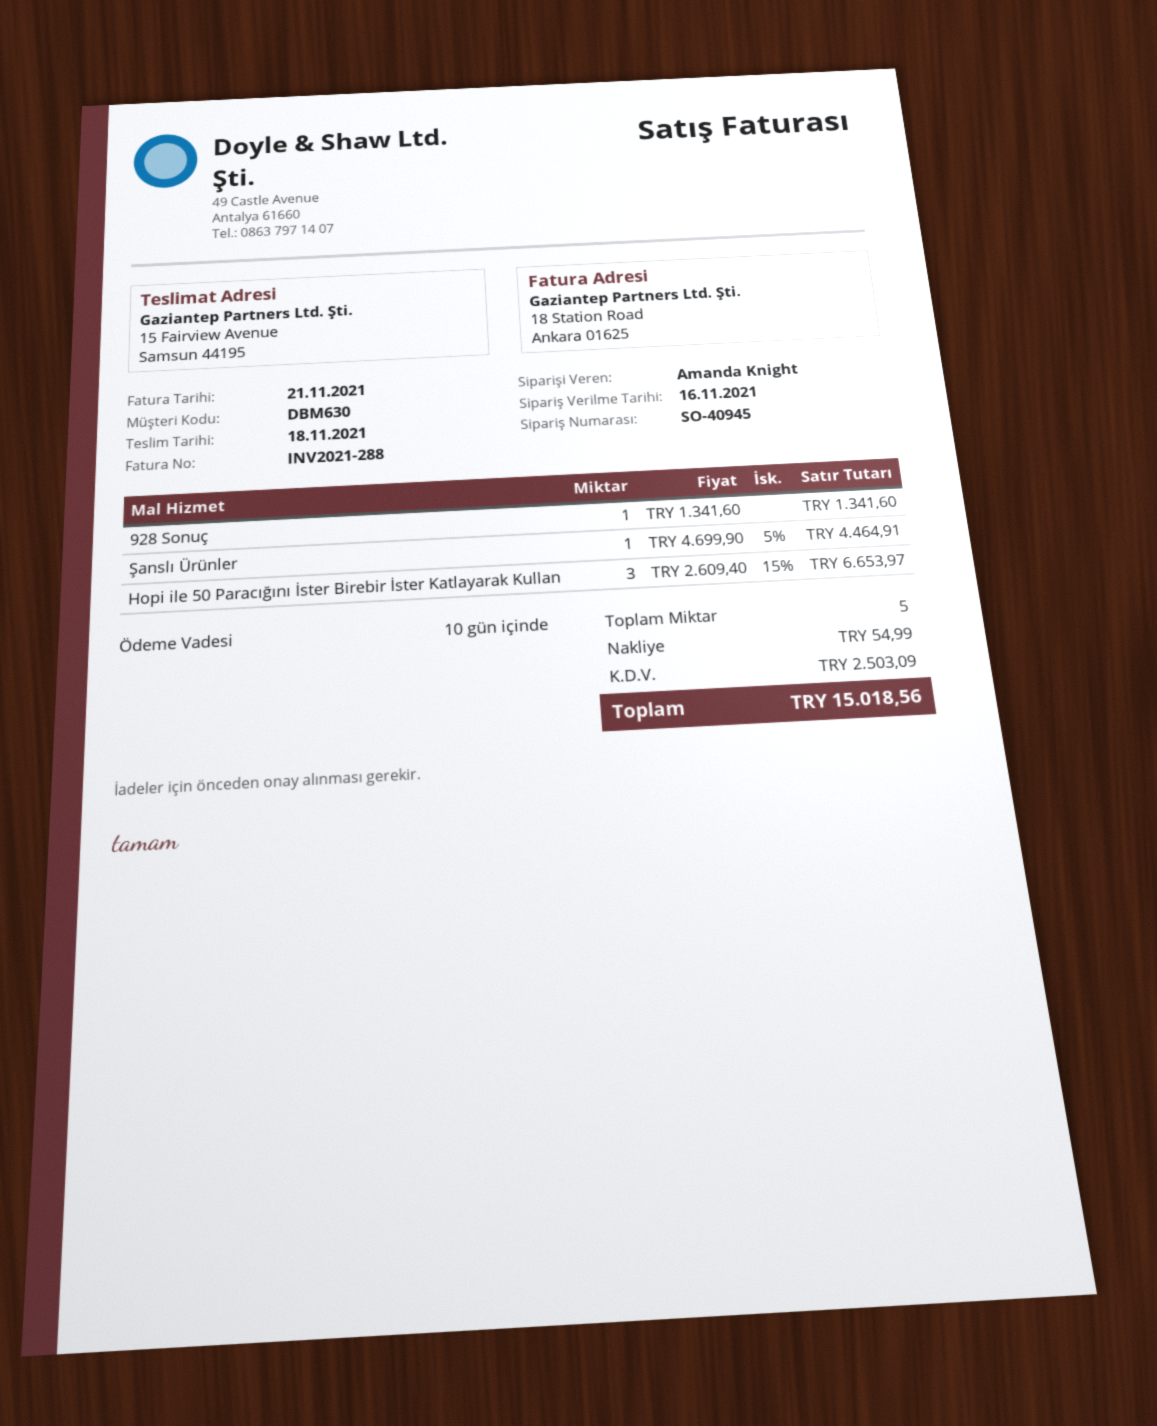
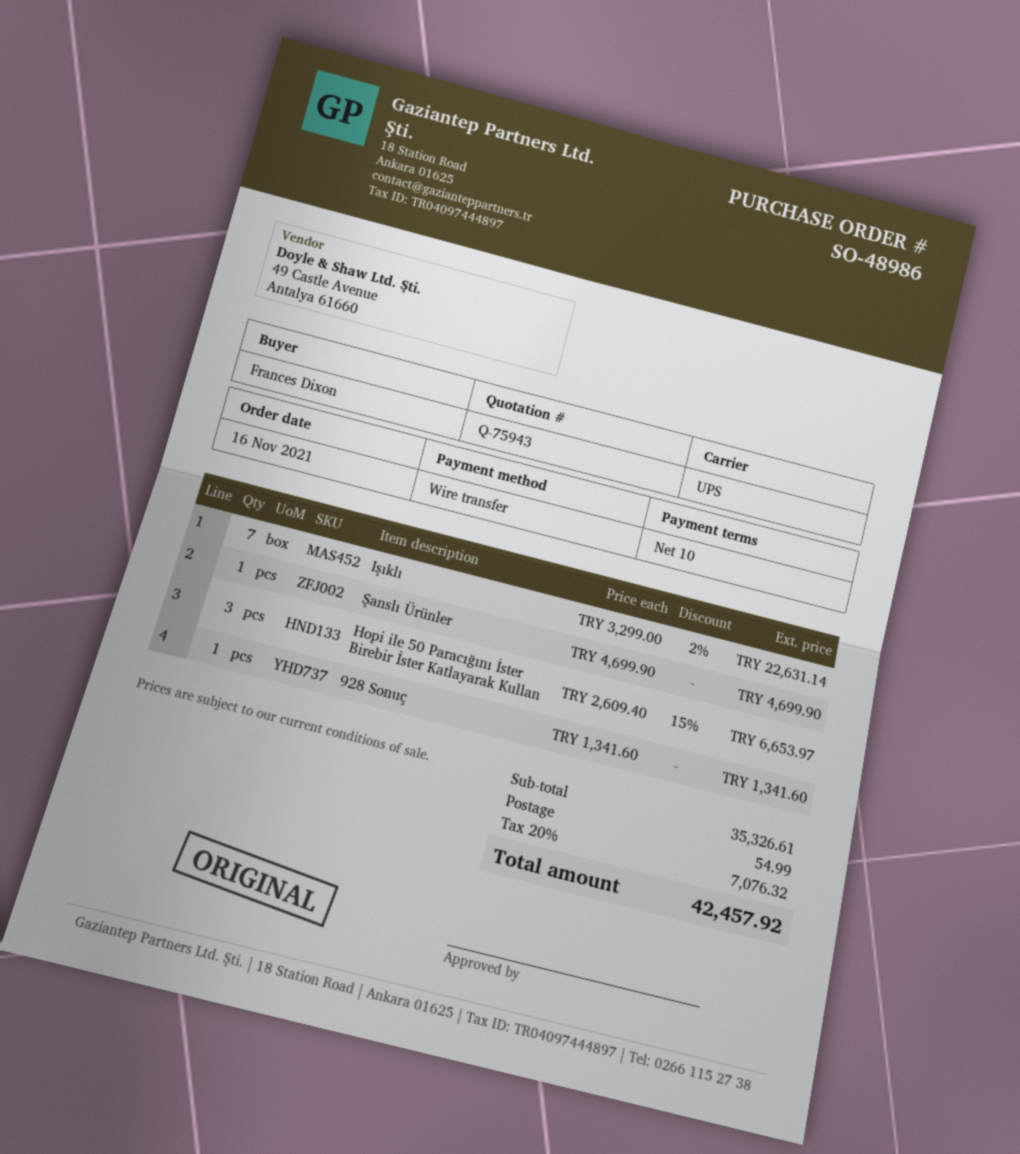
order number: SO-40945 -> SO-48986
ordered by: Amanda Knight -> Frances Dixon
Şanslı Ürünler: 1 x 4699.90 - 5% = 4464.91 -> 1 x 4699.90 = 4699.90
Işıklı: none -> 7 x 3299.00 - 2% = 22631.14
tax: 2503.09 -> 7076.32
total: 15018.56 -> 42457.92

